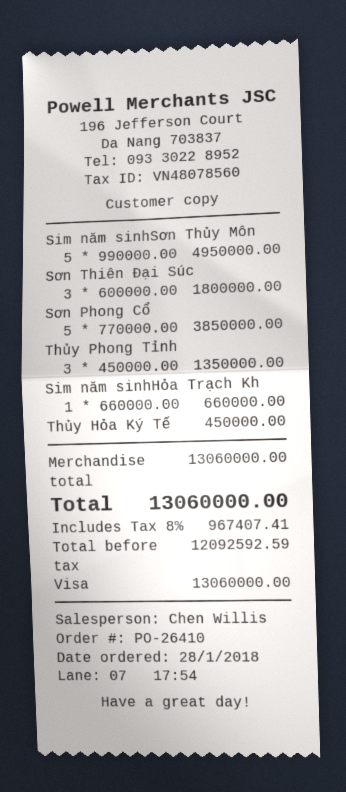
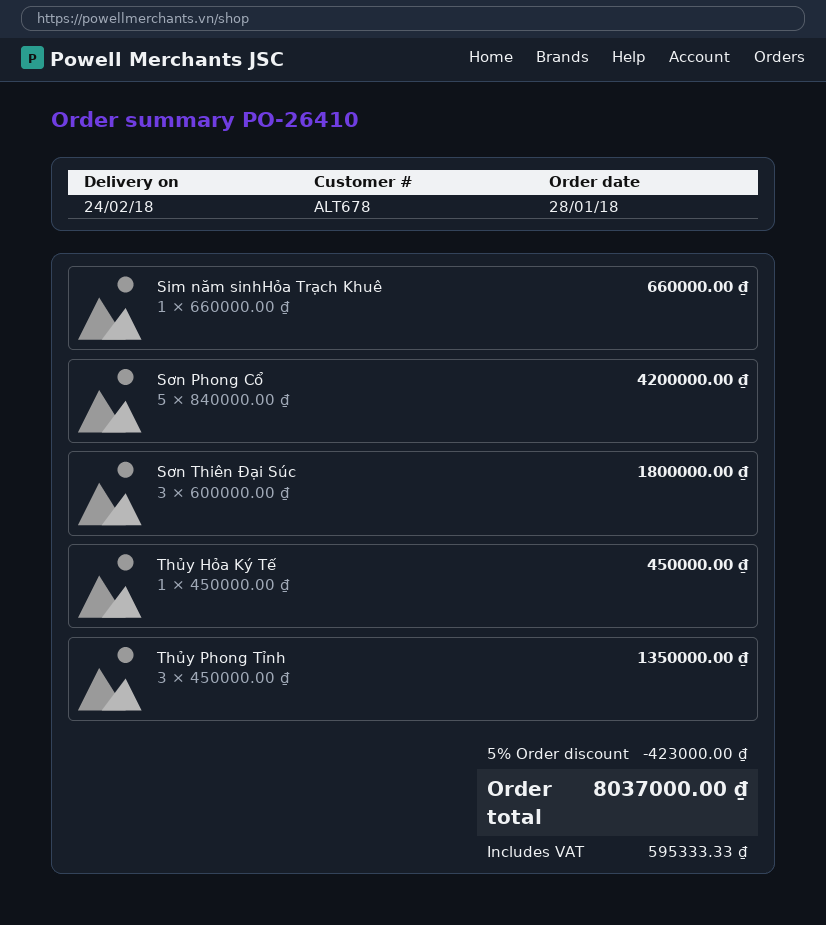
Sim năm sinhSơn Thủy Môn: 5 x 990000.00 = 4950000.00 -> none
Sơn Phong Cổ: 5 x 770000.00 = 3850000.00 -> 5 x 840000.00 = 4200000.00
discount: none -> 5% = 423000.00
tax: 967407.41 -> 595333.33
total: 13060000.00 -> 8037000.00

